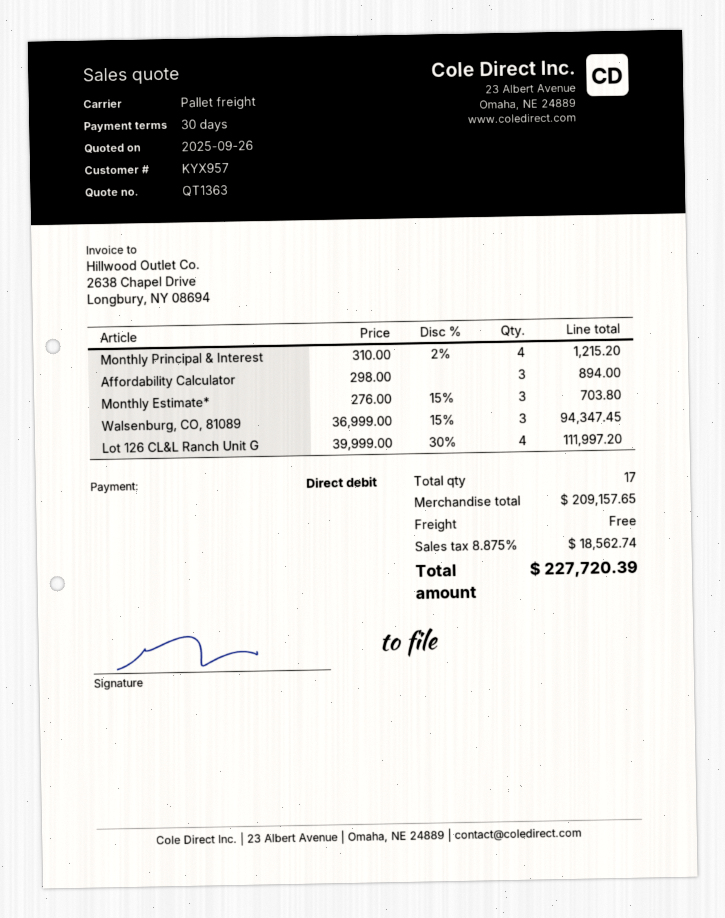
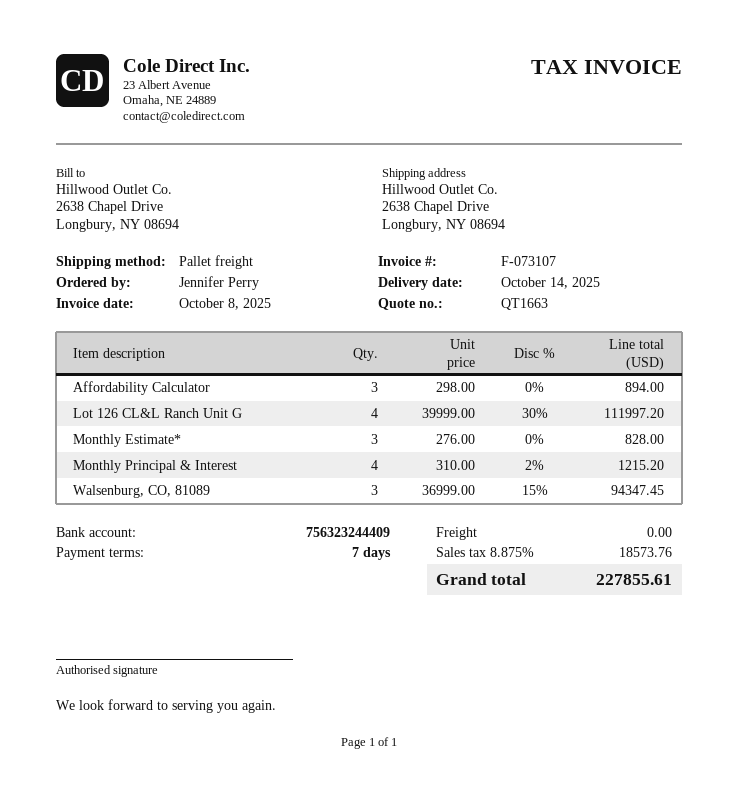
quote number: QT1363 -> QT1663
payment terms: 30 days -> 7 days
Monthly Estimate*: 3 x 276.00 - 15% = 703.80 -> 3 x 276.00 = 828.00
tax: 8.875% = 18562.74 -> 8.875% = 18573.76
total: 227720.39 -> 227855.61

